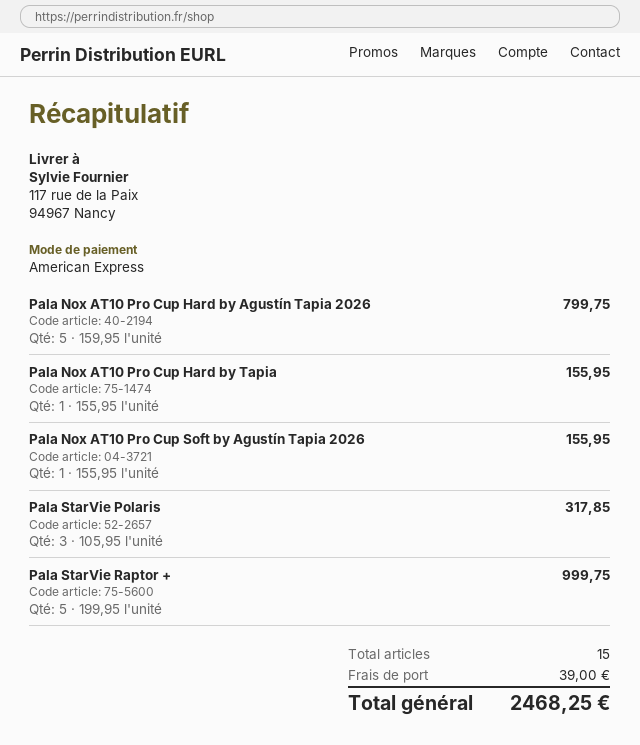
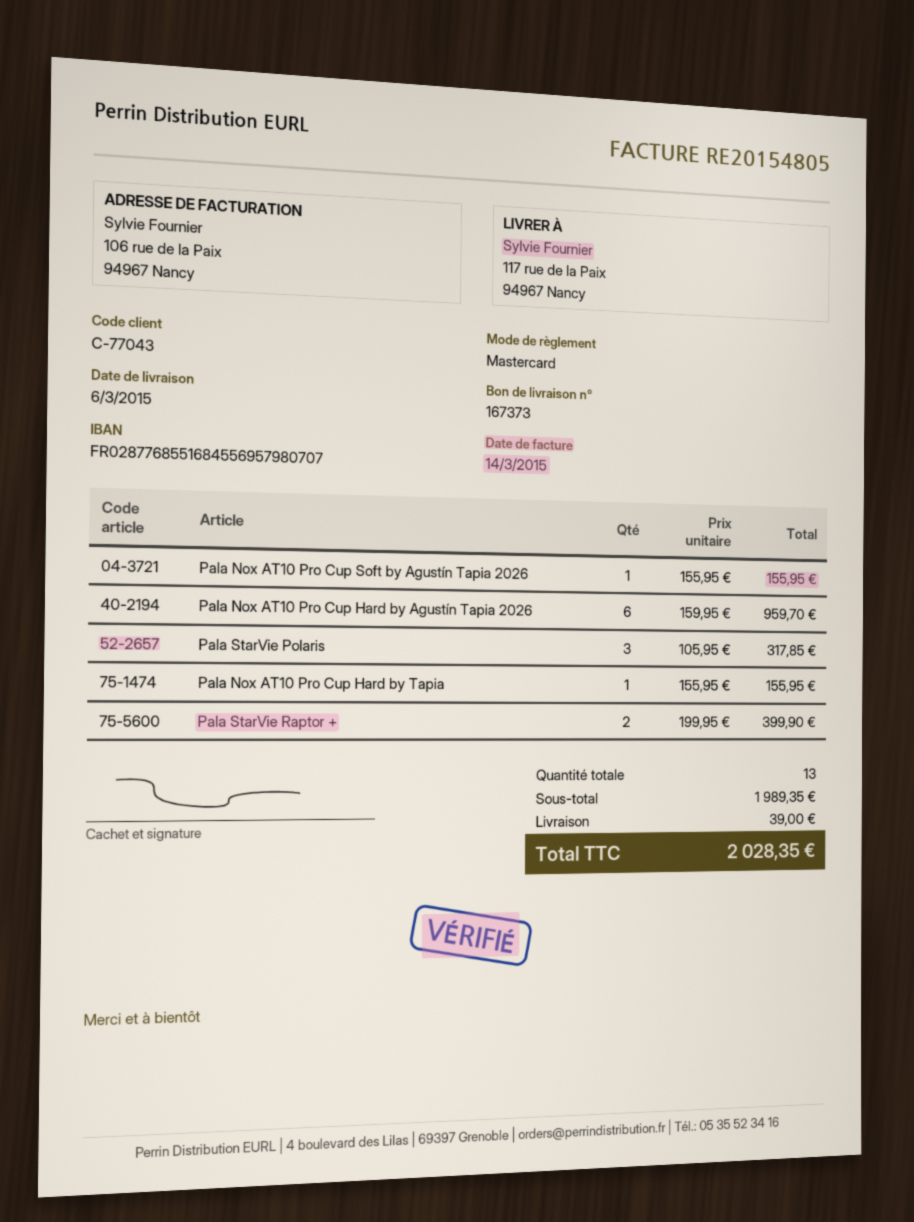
payment method: American Express -> Mastercard
Pala Nox AT10 Pro Cup Hard by Agustín Tapia 2026: 5 x 159.95 = 799.75 -> 6 x 159.95 = 959.70
Pala StarVie Raptor +: 5 x 199.95 = 999.75 -> 2 x 199.95 = 399.90
total quantity: 15 -> 13
total: 2468.25 -> 2028.35

